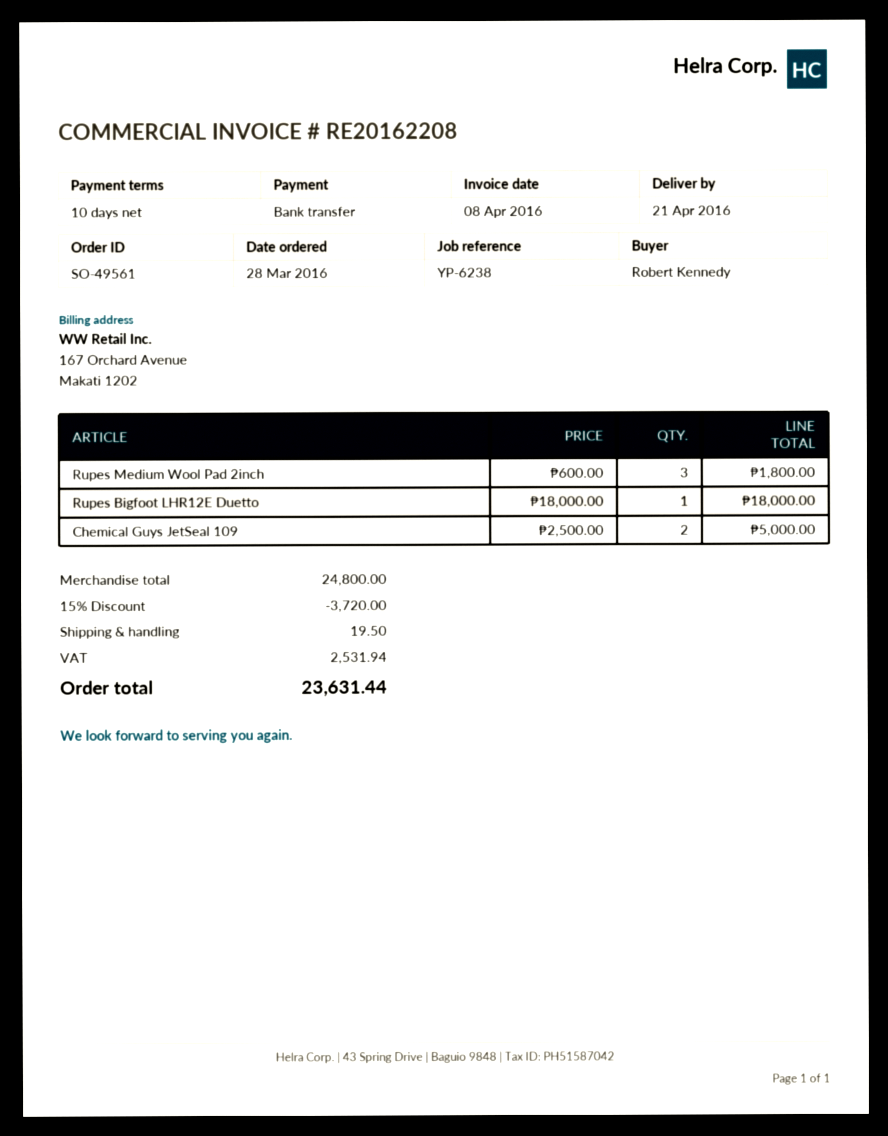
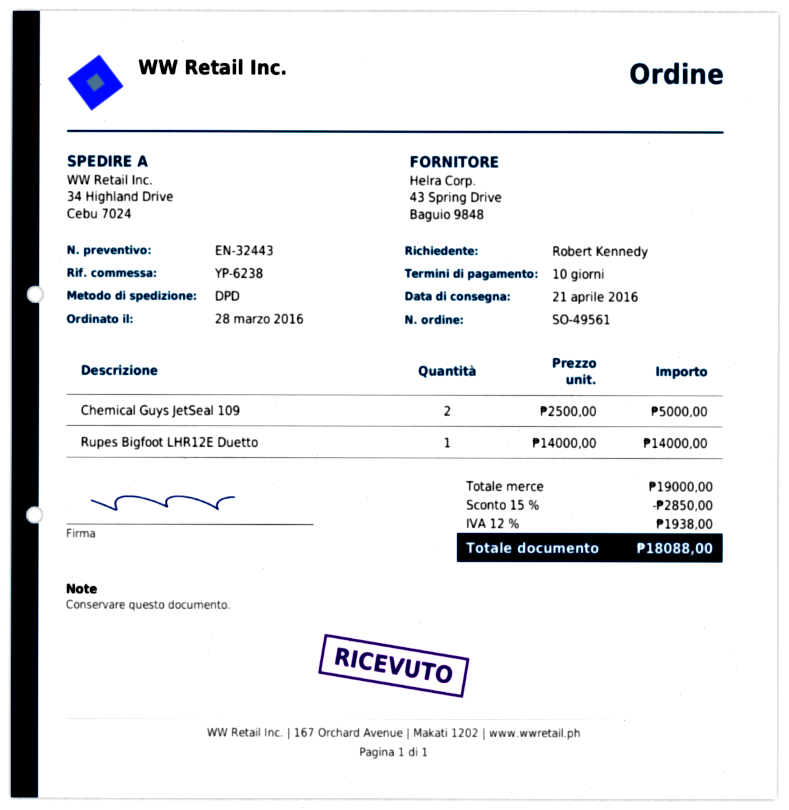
Rupes Medium Wool Pad 2inch: 3 x 600.00 = 1800.00 -> none
Rupes Bigfoot LHR12E Duetto: 1 x 18000.00 = 18000.00 -> 1 x 14000.00 = 14000.00
subtotal: 24800.00 -> 19000.00
discount: 15% = 3720.00 -> 15% = 2850.00
shipping: 19.50 -> none
tax: 2531.94 -> 1938.00
total: 23631.44 -> 18088.00

